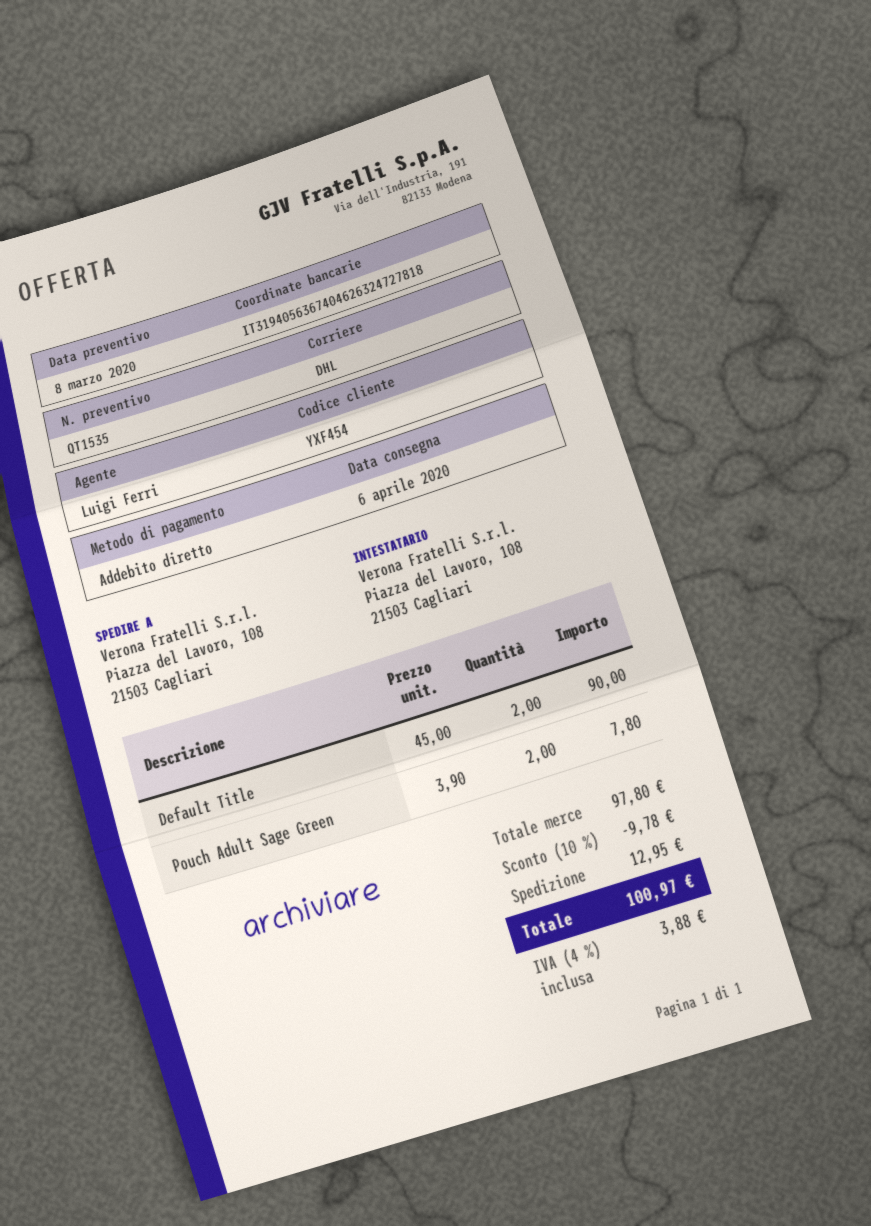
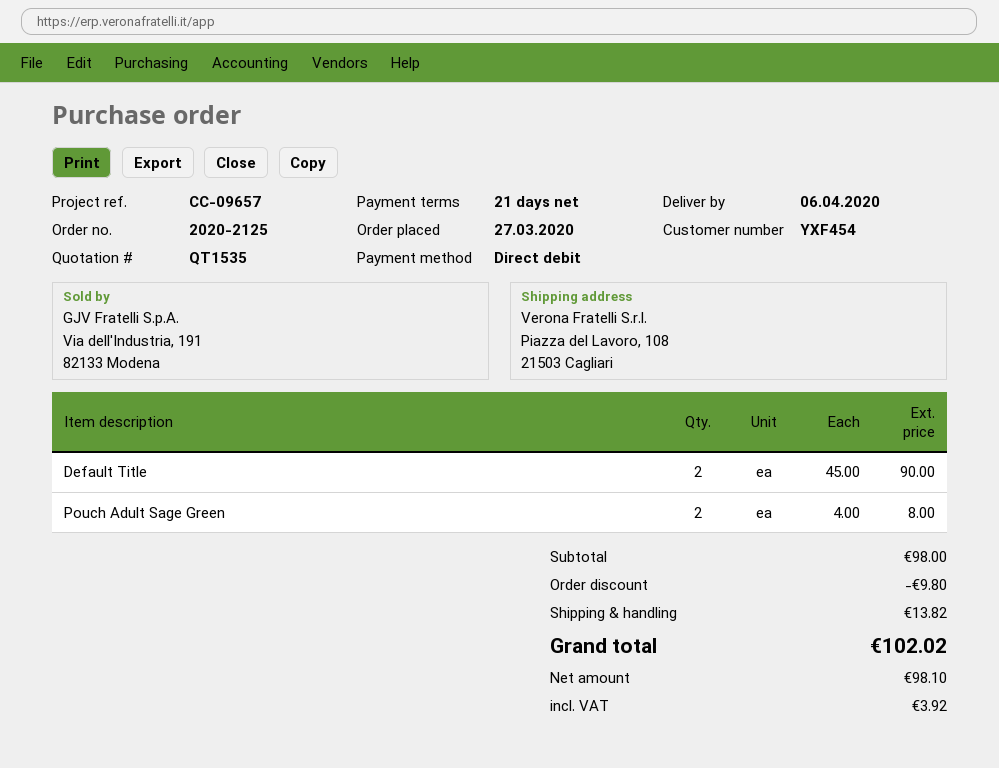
Pouch Adult Sage Green: 2 x 3.90 = 7.80 -> 2 x 4.00 = 8.00
subtotal: 97.80 -> 98.00
discount: 9.78 -> 9.80
shipping: 12.95 -> 13.82
tax: 3.88 -> 3.92
total: 100.97 -> 102.02

